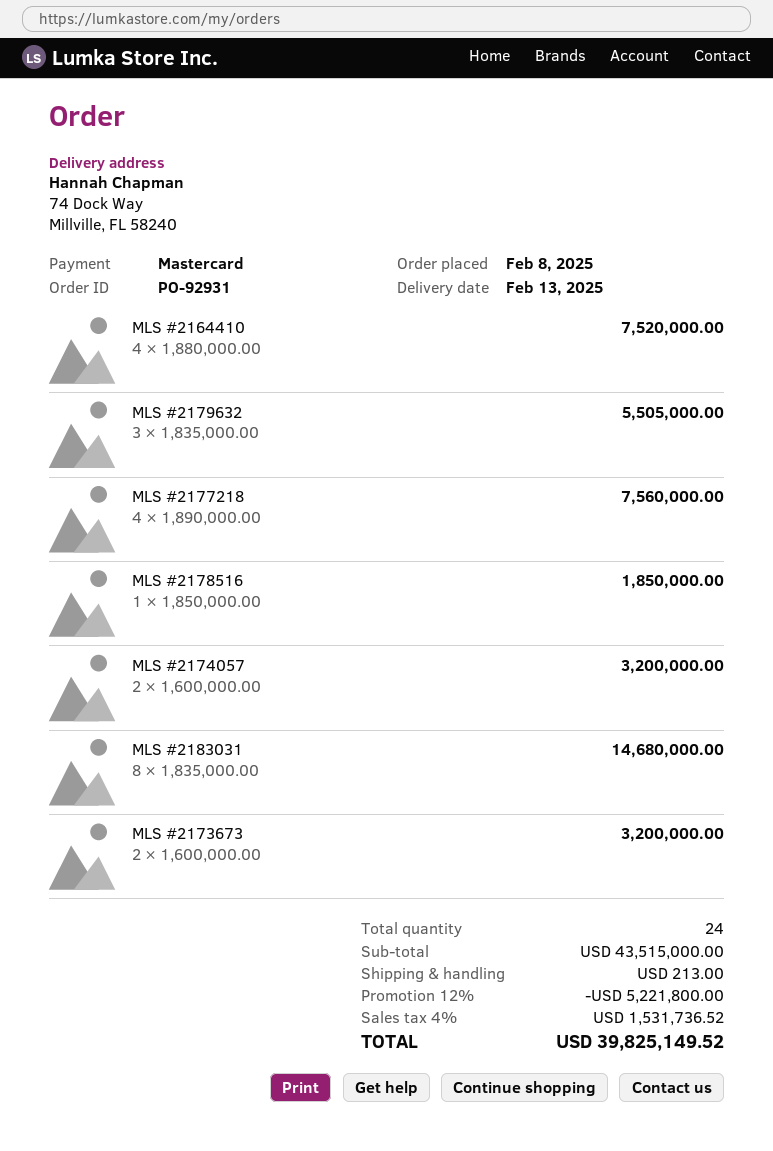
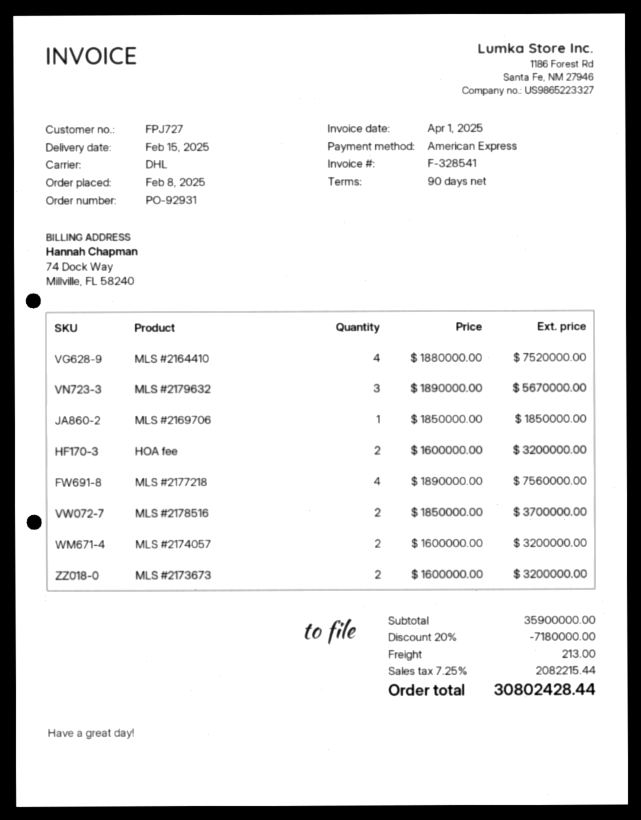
delivery date: 2025-02-13 -> 2025-02-15
payment method: Mastercard -> American Express
MLS #2179632: 3 x 1835000.00 = 5505000.00 -> 3 x 1890000.00 = 5670000.00
MLS #2178516: 1 x 1850000.00 = 1850000.00 -> 2 x 1850000.00 = 3700000.00
MLS #2183031: 8 x 1835000.00 = 14680000.00 -> none
MLS #2169706: none -> 1 x 1850000.00 = 1850000.00
HOA fee: none -> 2 x 1600000.00 = 3200000.00
subtotal: 43515000.00 -> 35900000.00
discount: 12% = 5221800.00 -> 20% = 7180000.00
tax: 4% = 1531736.52 -> 7.25% = 2082215.44
total: 39825149.52 -> 30802428.44

